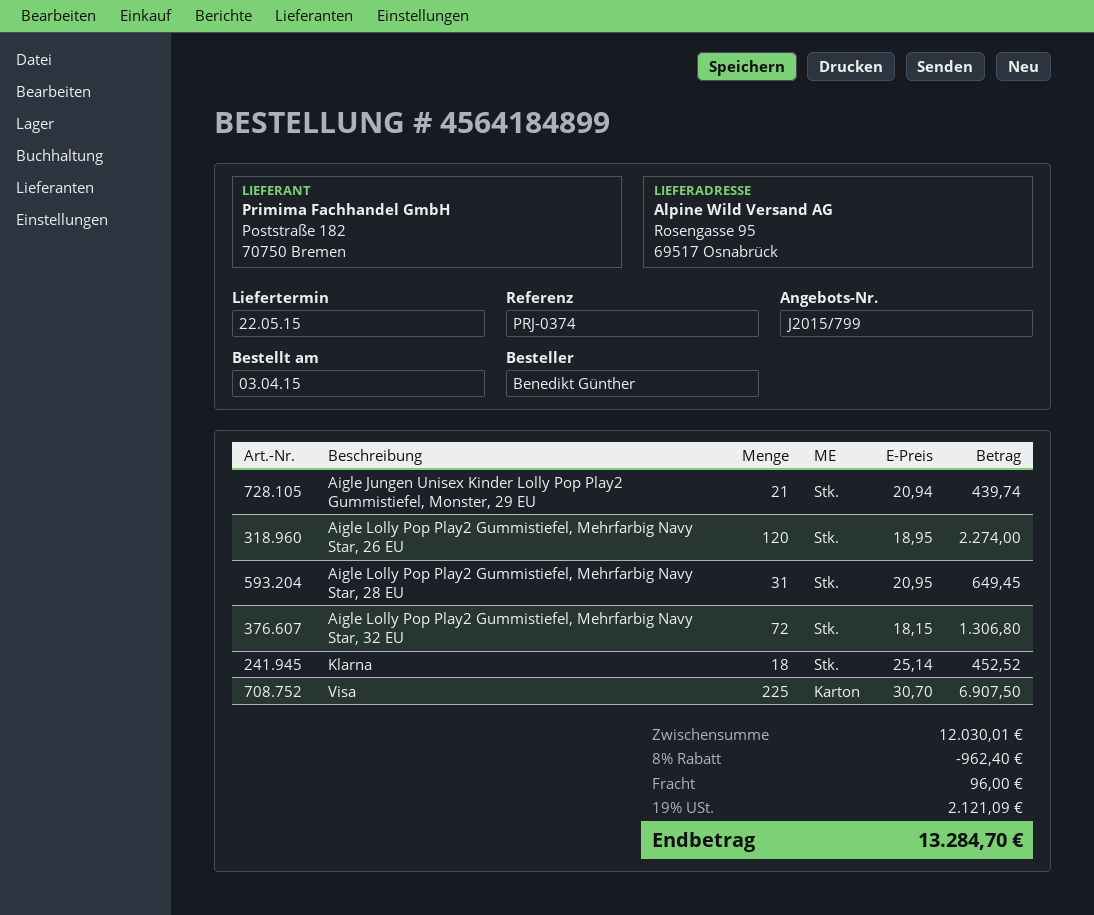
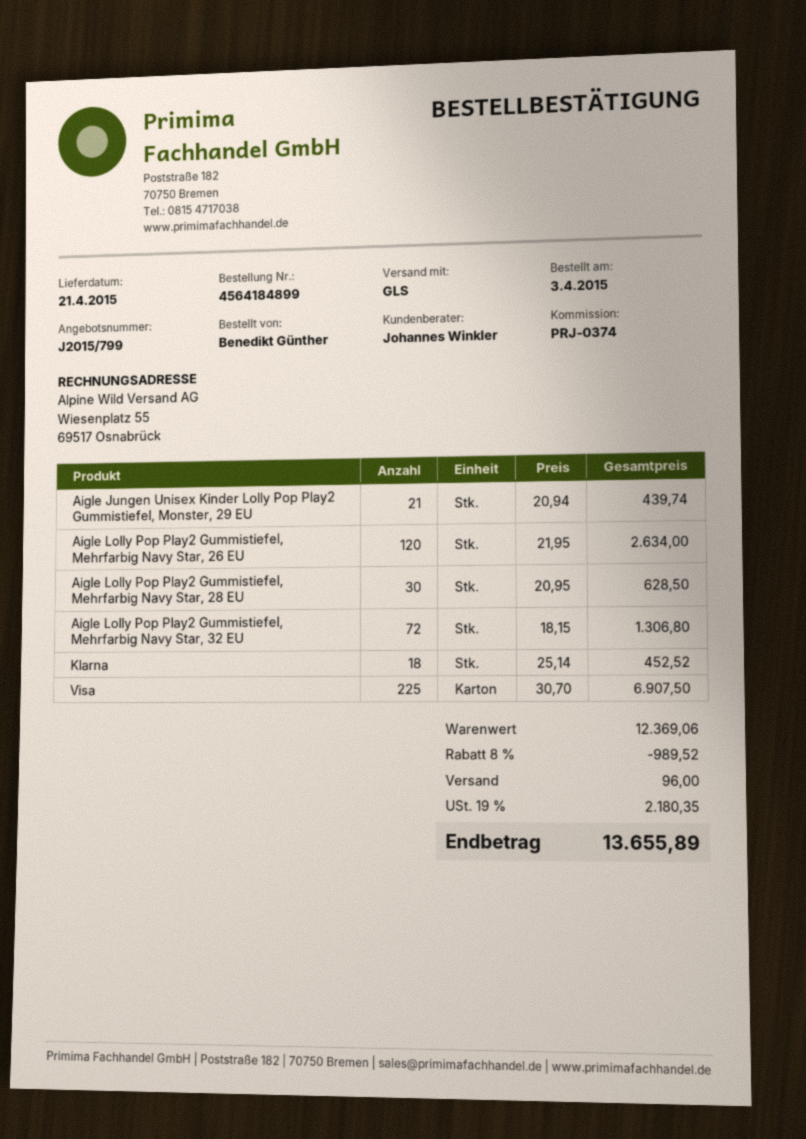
delivery date: 2015-05-22 -> 2015-04-21
Aigle Lolly Pop Play2 Gummistiefel, Mehrfarbig Navy Star, 26 EU: 120 x 18.95 = 2274.00 -> 120 x 21.95 = 2634.00
Aigle Lolly Pop Play2 Gummistiefel, Mehrfarbig Navy Star, 28 EU: 31 x 20.95 = 649.45 -> 30 x 20.95 = 628.50
subtotal: 12030.01 -> 12369.06
discount: 8% = 962.40 -> 8% = 989.52
tax: 19% = 2121.09 -> 19% = 2180.35
total: 13284.70 -> 13655.89

